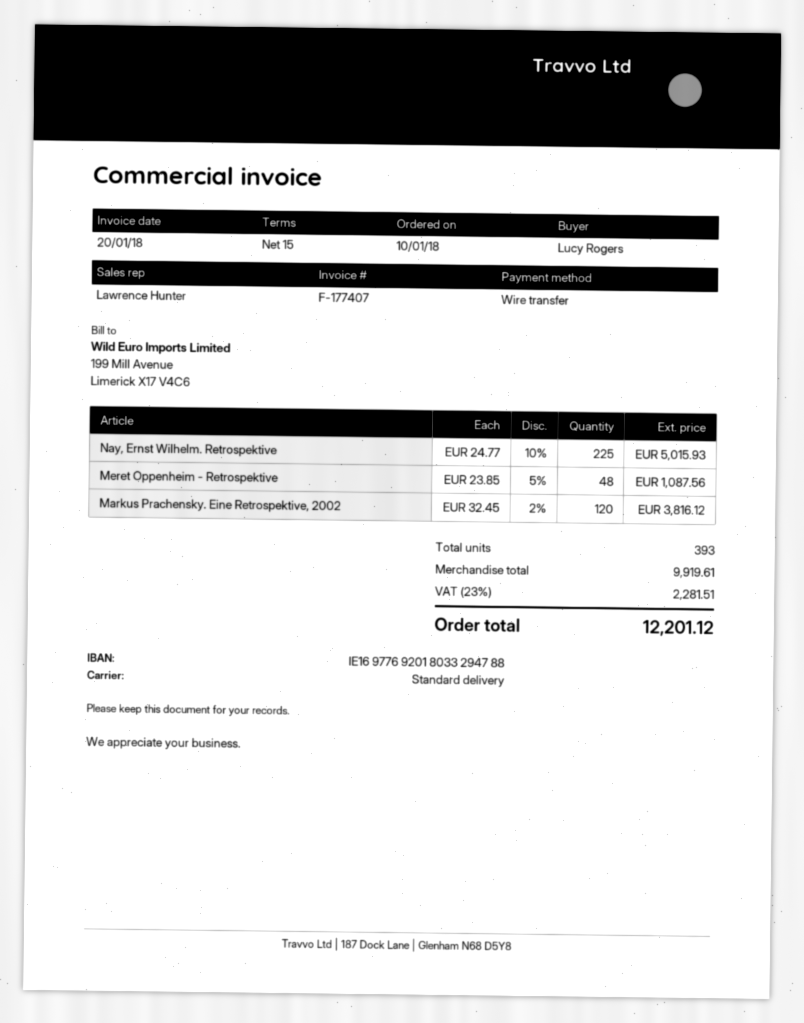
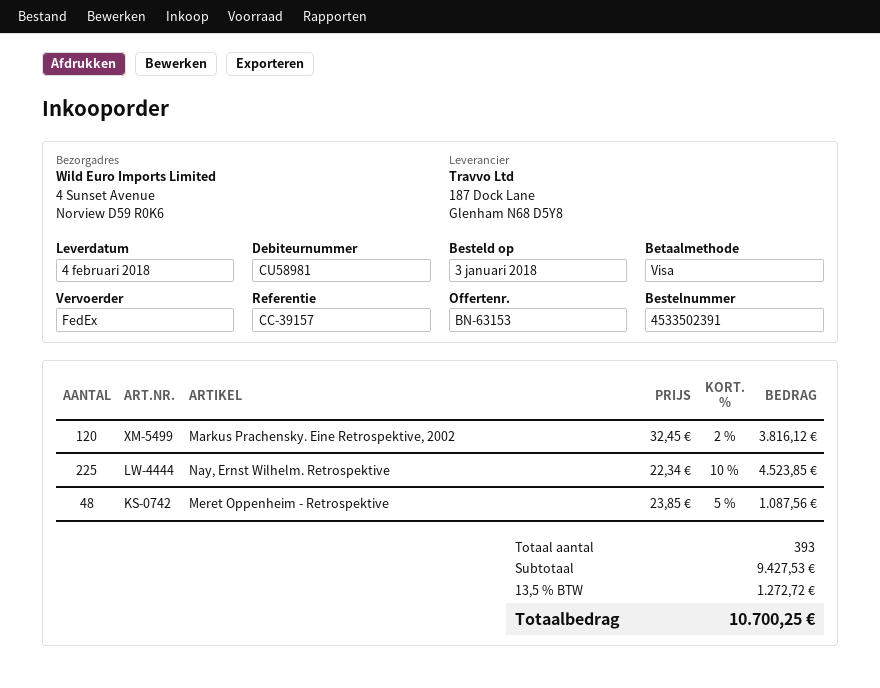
order date: 2018-01-10 -> 2018-01-03
payment method: bank transfer -> Visa
shipping method: standard -> FedEx
Nay, Ernst Wilhelm. Retrospektive: 225 x 24.77 - 10% = 5015.93 -> 225 x 22.34 - 10% = 4523.85
subtotal: 9919.61 -> 9427.53
tax: 23% = 2281.51 -> 13.5% = 1272.72
total: 12201.12 -> 10700.25

